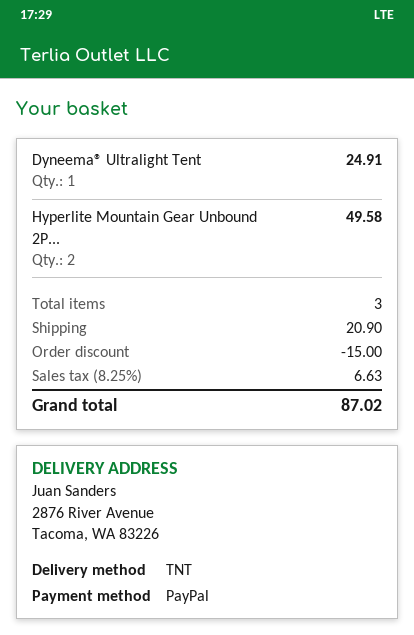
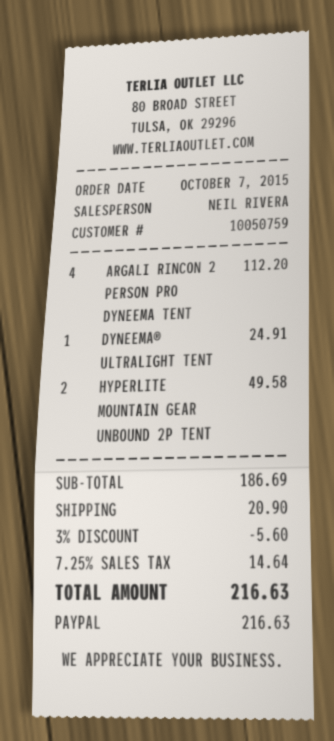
ARGALI RINCON 2 PERSON PRO DYNEEMA TENT: none -> 4 for 112.20
discount: 15.00 -> 5.60
tax: 8.25% = 6.63 -> 7.25% = 14.64
total: 87.02 -> 216.63

